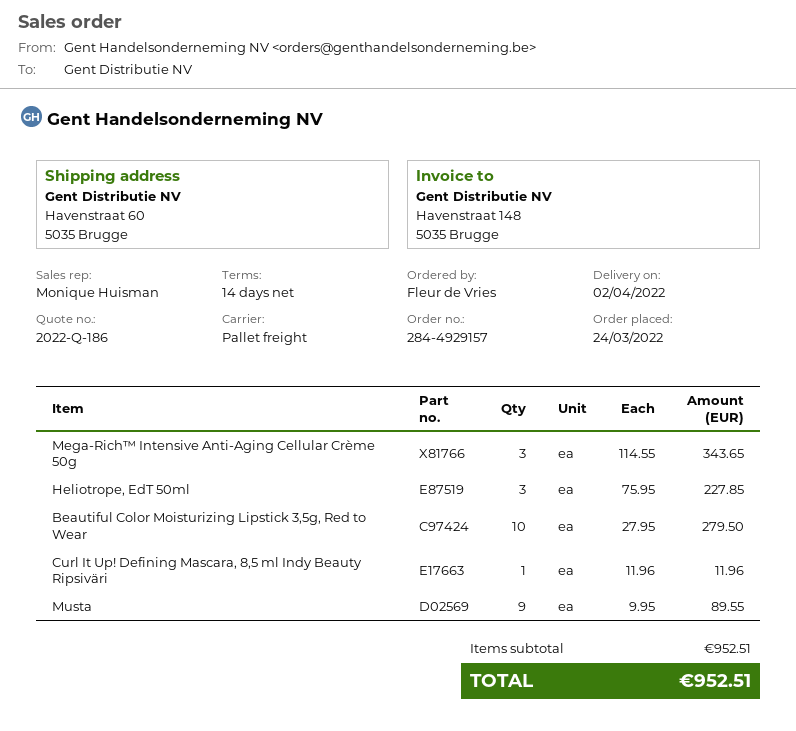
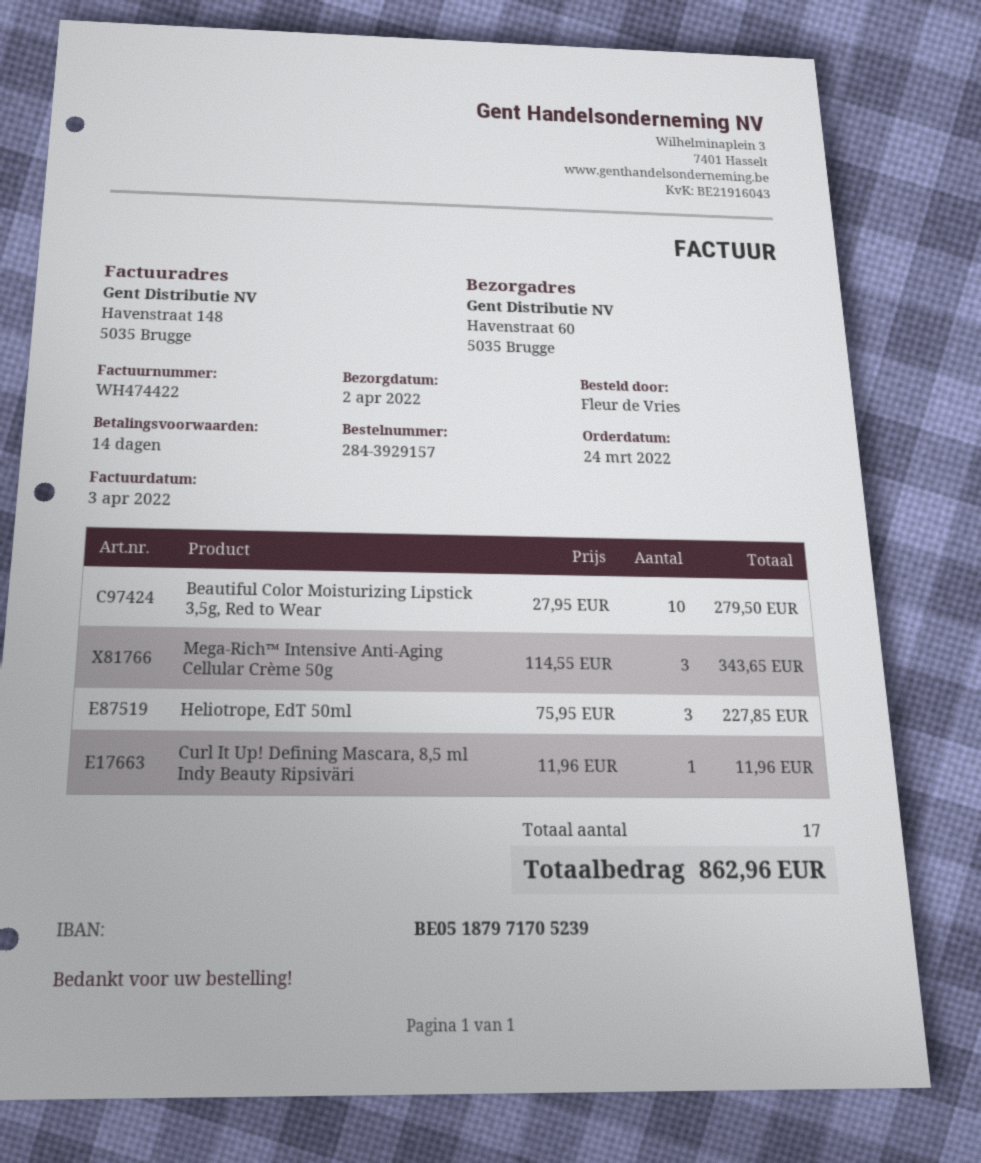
order number: 284-4929157 -> 284-3929157
Musta: 9 x 9.95 = 89.55 -> none
total: 952.51 -> 862.96

